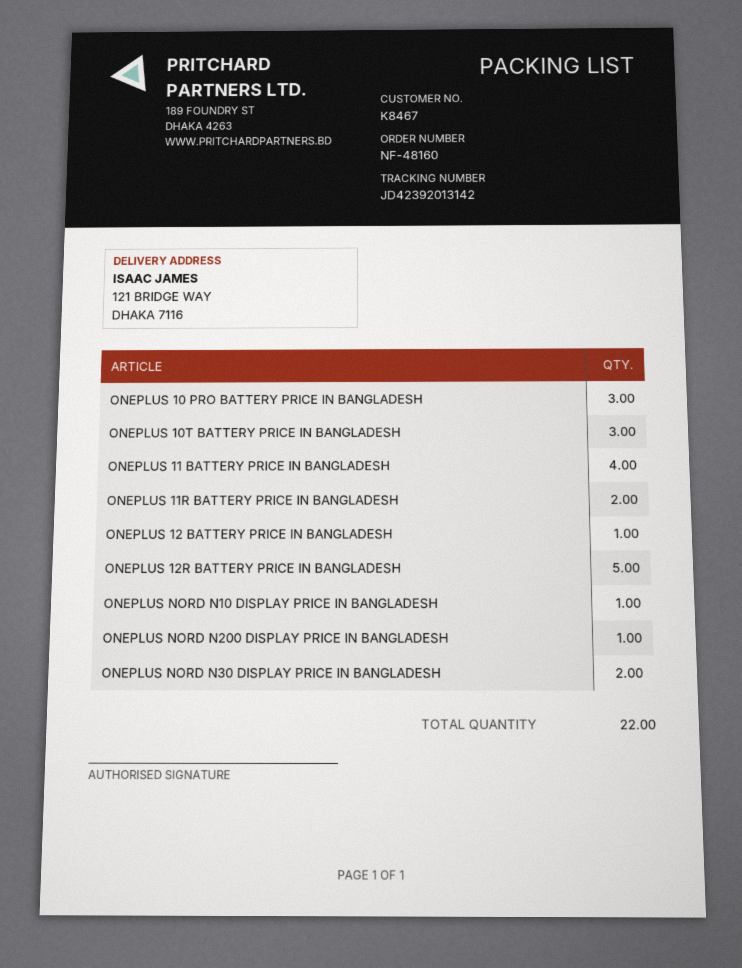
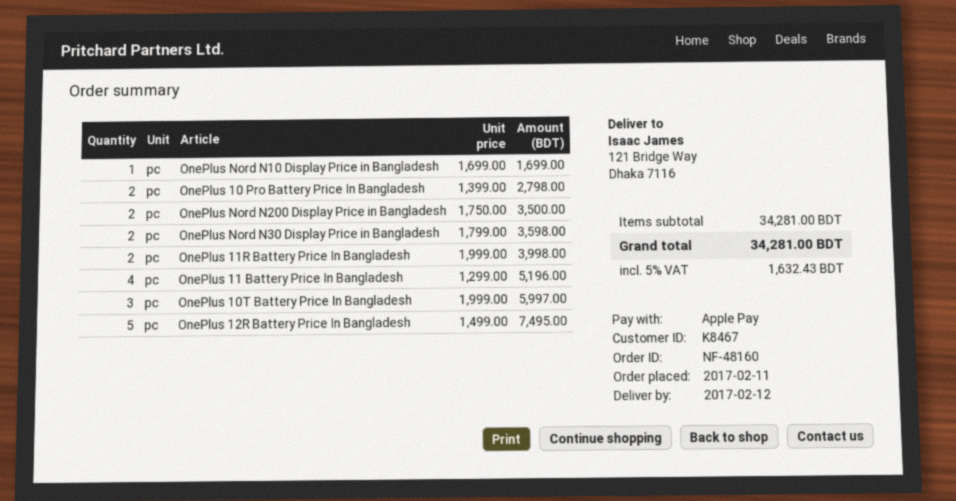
ONEPLUS 10 PRO BATTERY PRICE IN BANGLADESH: 3 -> 2
ONEPLUS 12 BATTERY PRICE IN BANGLADESH: 1 -> none
ONEPLUS NORD N200 DISPLAY PRICE IN BANGLADESH: 1 -> 2

